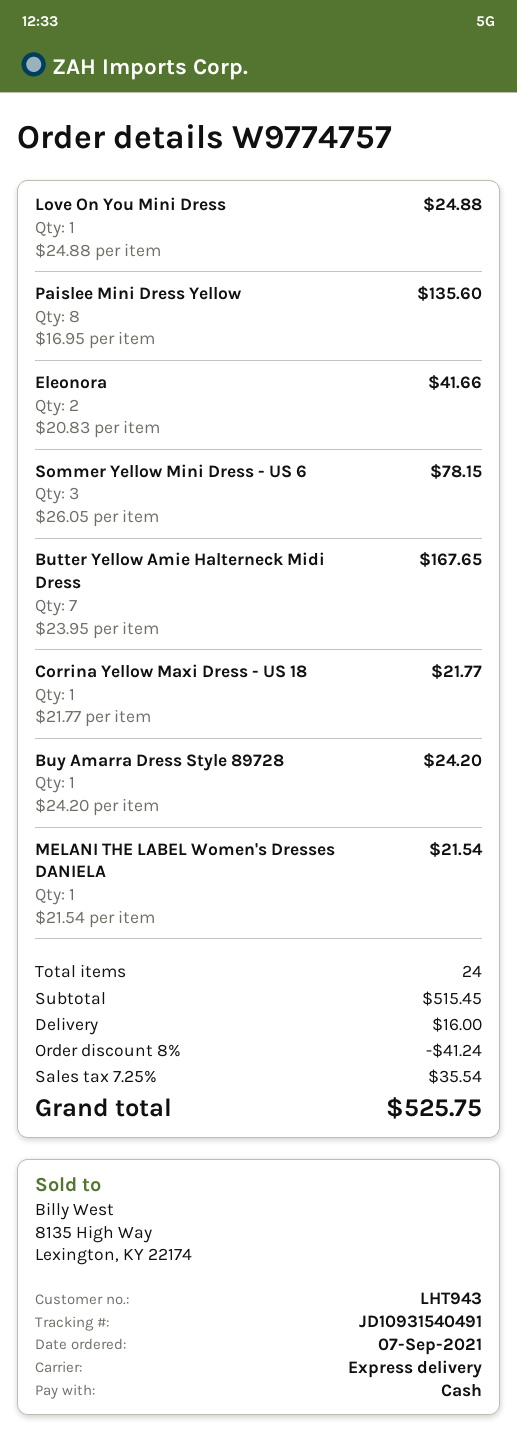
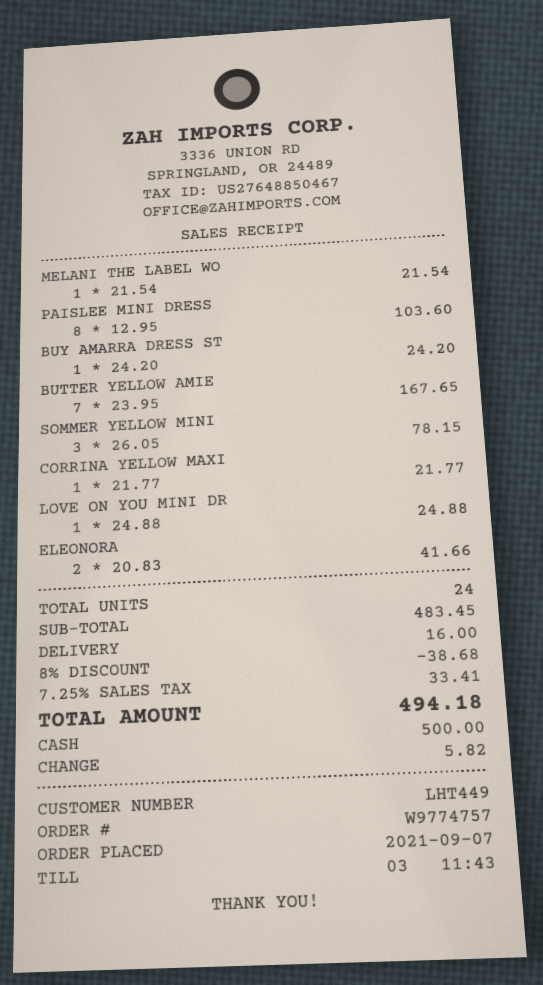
customer number: LHT943 -> LHT449
Paislee Mini Dress Yellow: 8 x 16.95 = 135.60 -> 8 x 12.95 = 103.60
subtotal: 515.45 -> 483.45
discount: 8% = 41.24 -> 8% = 38.68
tax: 7.25% = 35.54 -> 7.25% = 33.41
total: 525.75 -> 494.18

